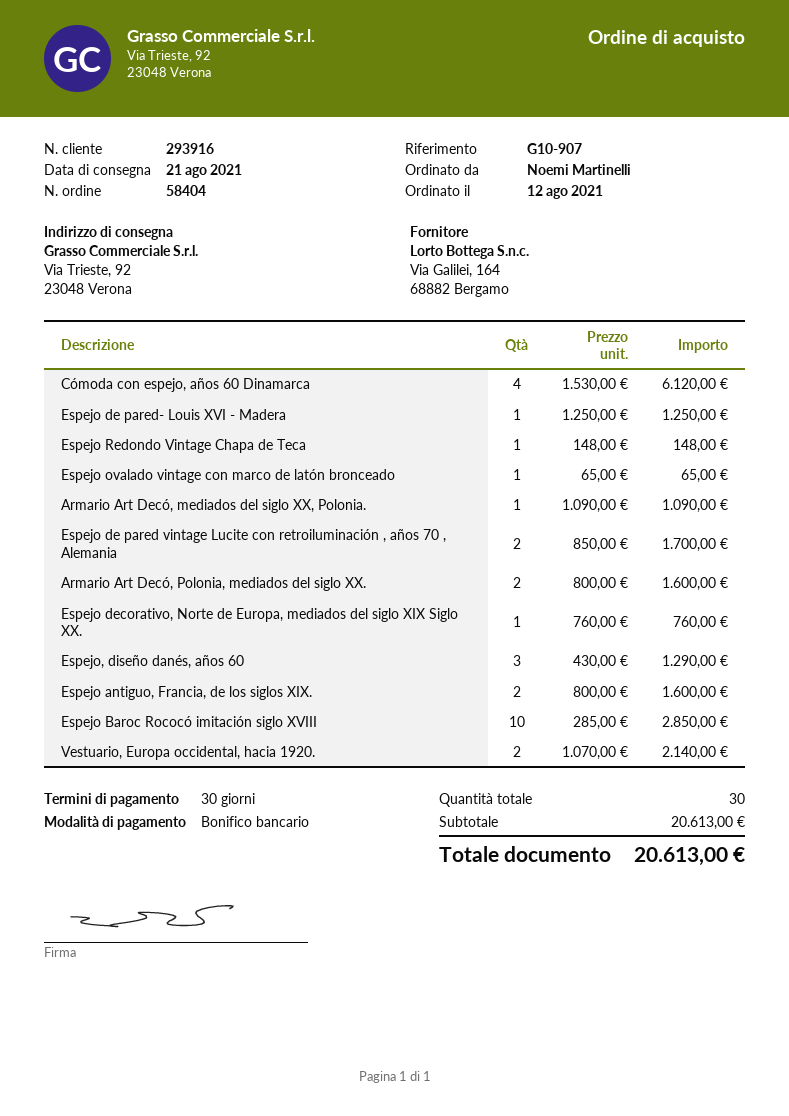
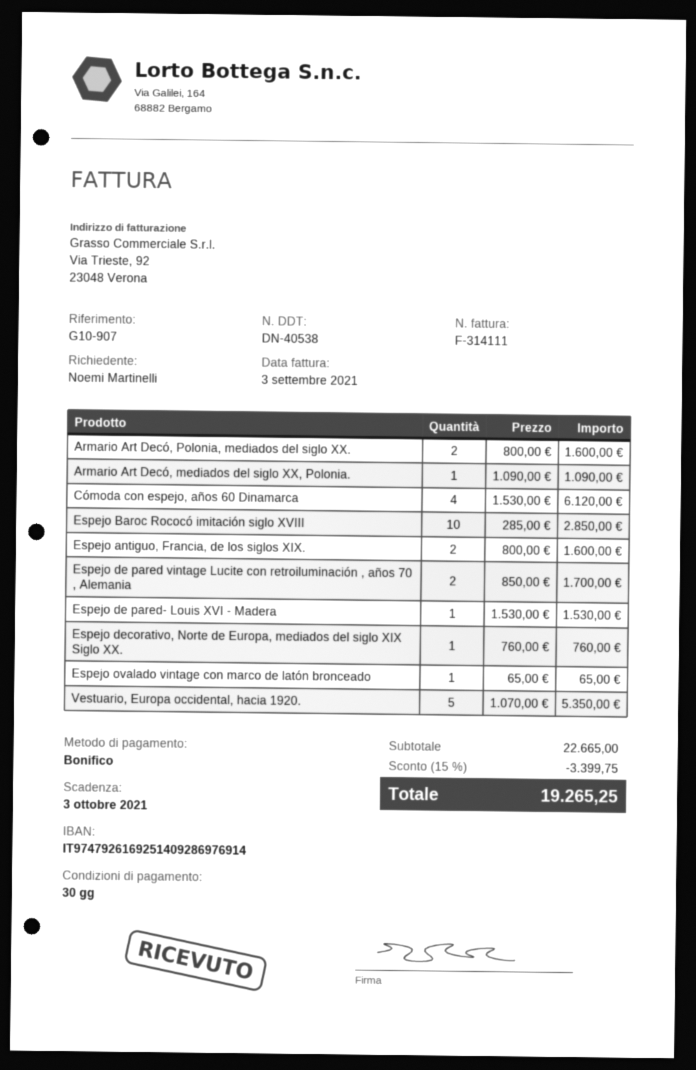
Espejo de pared- Louis XVI - Madera: 1 x 1250.00 = 1250.00 -> 1 x 1530.00 = 1530.00
Espejo Redondo Vintage Chapa de Teca: 1 x 148.00 = 148.00 -> none
Espejo, diseño danés, años 60: 3 x 430.00 = 1290.00 -> none
Vestuario, Europa occidental, hacia 1920.: 2 x 1070.00 = 2140.00 -> 5 x 1070.00 = 5350.00
subtotal: 20613.00 -> 22665.00
discount: none -> 15% = 3399.75
total: 20613.00 -> 19265.25

